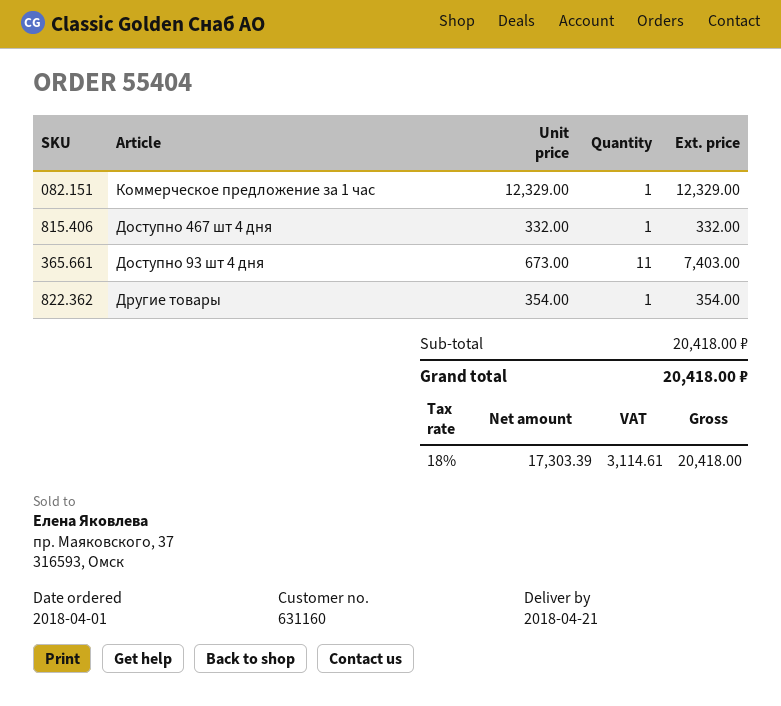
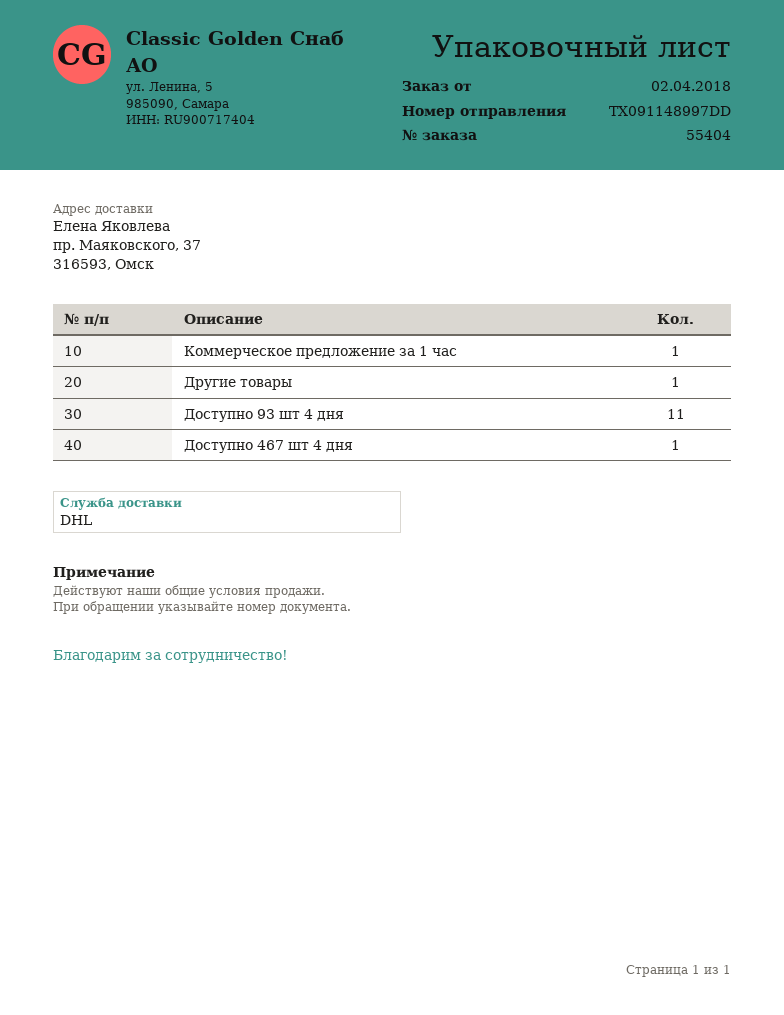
order date: 2018-04-01 -> 2018-04-02

